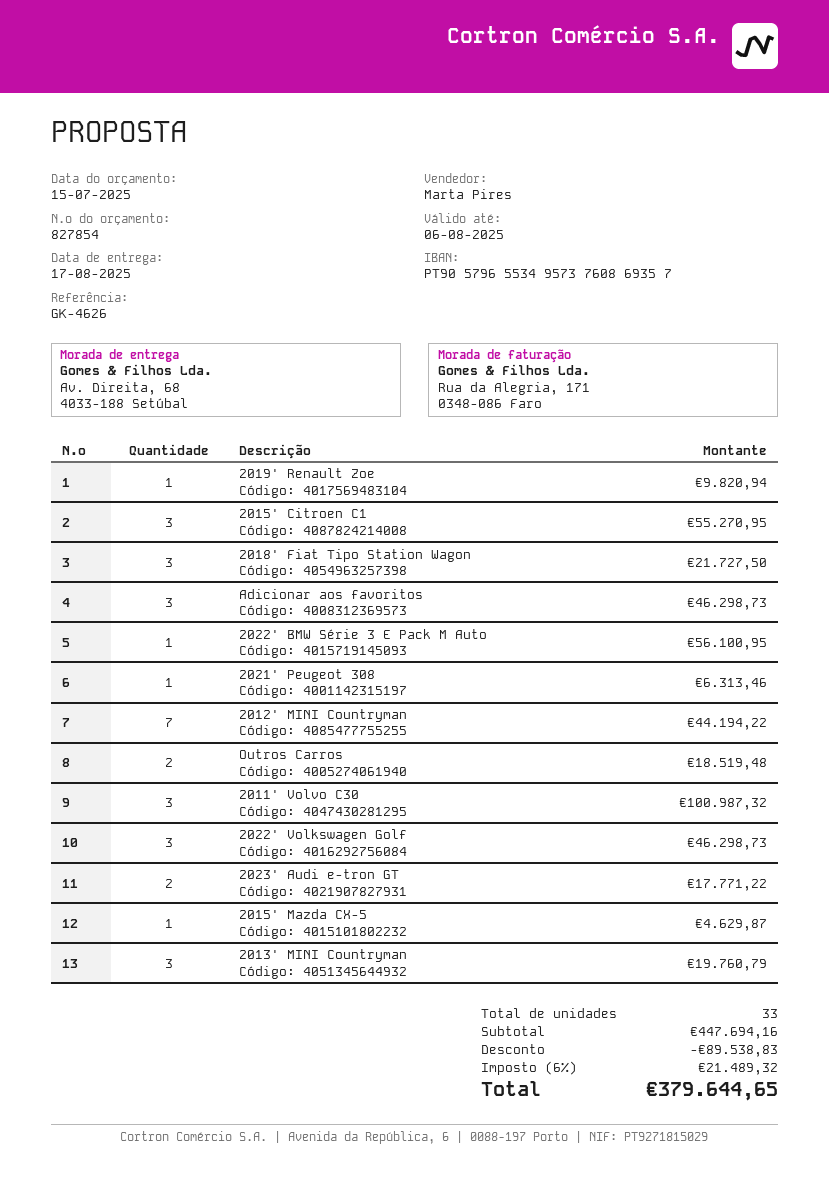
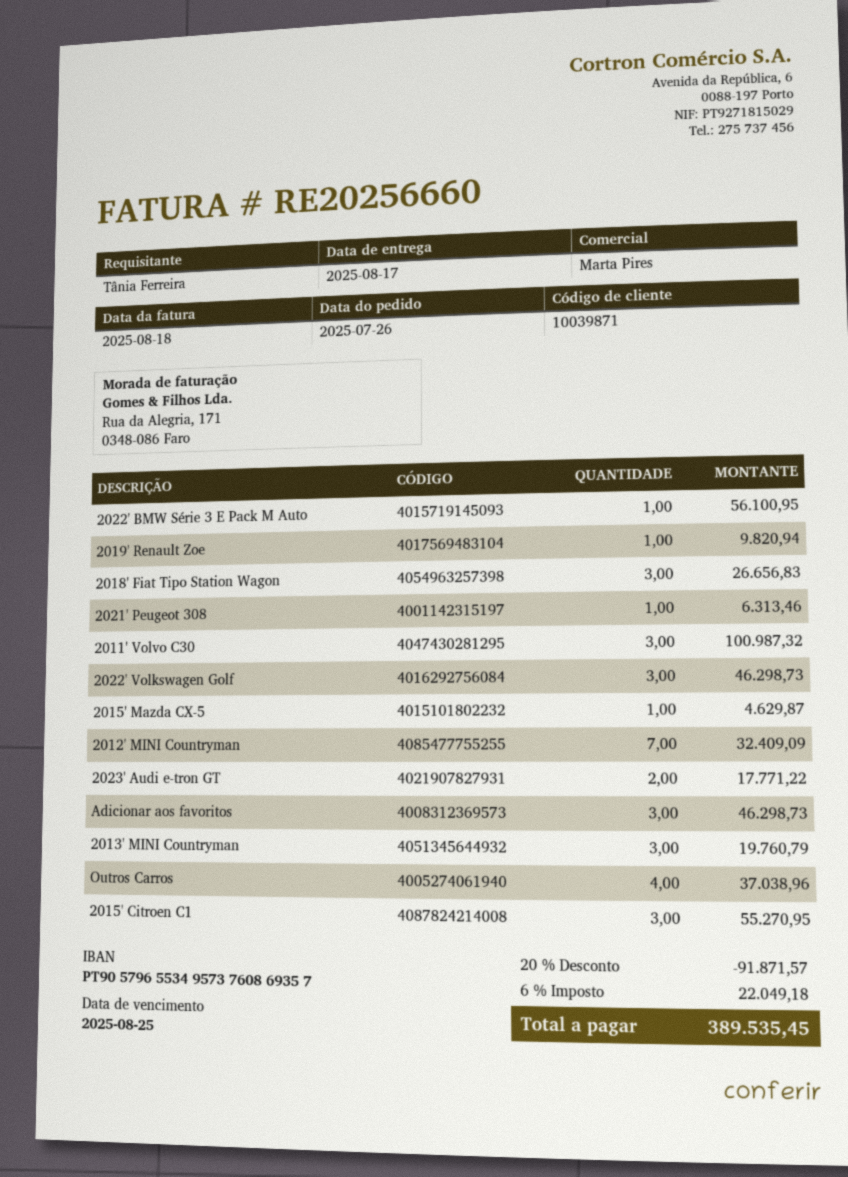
2018' Fiat Tipo Station Wagon: 3 for 21727.50 -> 3 for 26656.83
2012' MINI Countryman: 7 for 44194.22 -> 7 for 32409.09
Outros Carros: 2 for 18519.48 -> 4 for 37038.96
discount: 89538.83 -> 91871.57
tax: 6% = 21489.32 -> 6% = 22049.18
total: 379644.65 -> 389535.45

